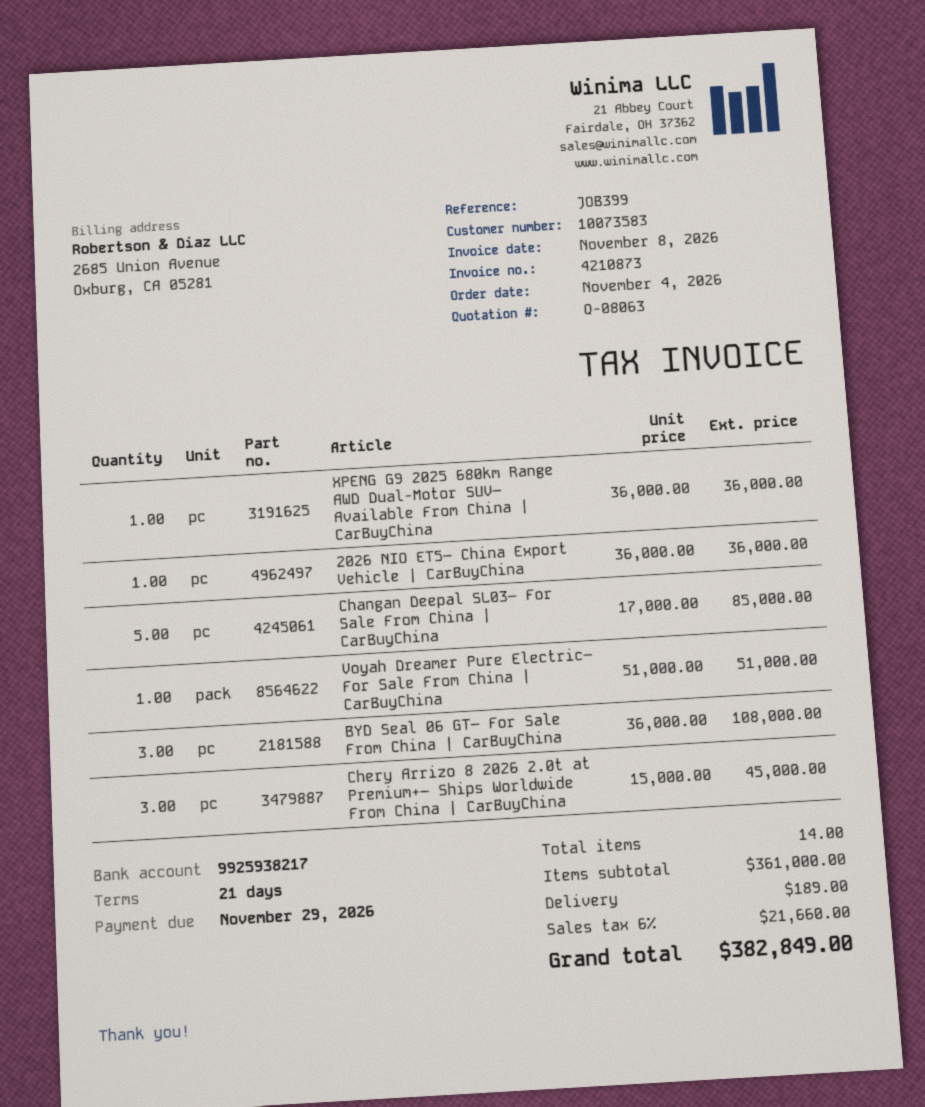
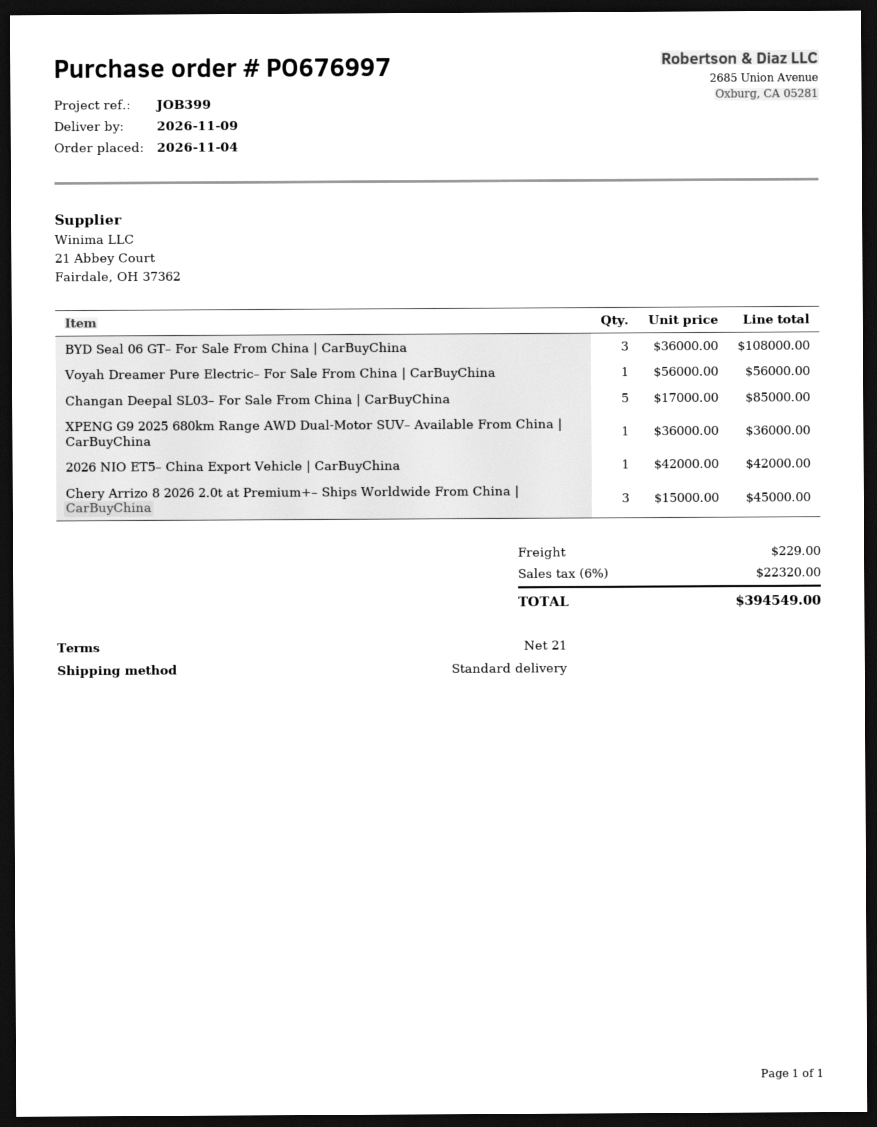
2026 NIO ET5– China Export Vehicle | CarBuyChina: 1 x 36000.00 = 36000.00 -> 1 x 42000.00 = 42000.00
Voyah Dreamer Pure Electric– For Sale From China | CarBuyChina: 1 x 51000.00 = 51000.00 -> 1 x 56000.00 = 56000.00
shipping: 189.00 -> 229.00
tax: 6% = 21660.00 -> 6% = 22320.00
total: 382849.00 -> 394549.00

